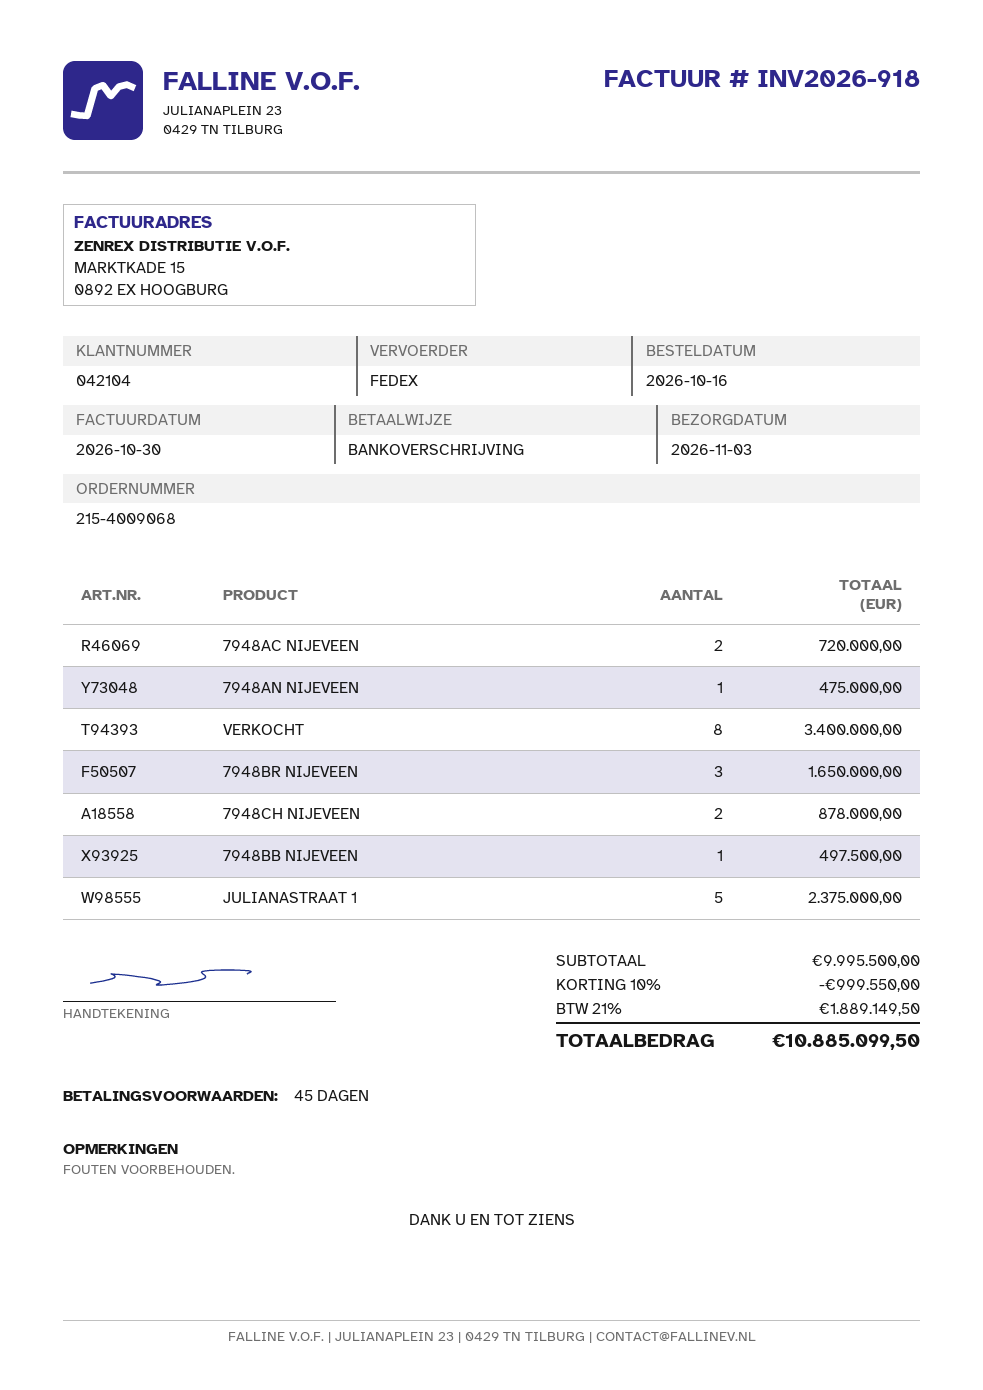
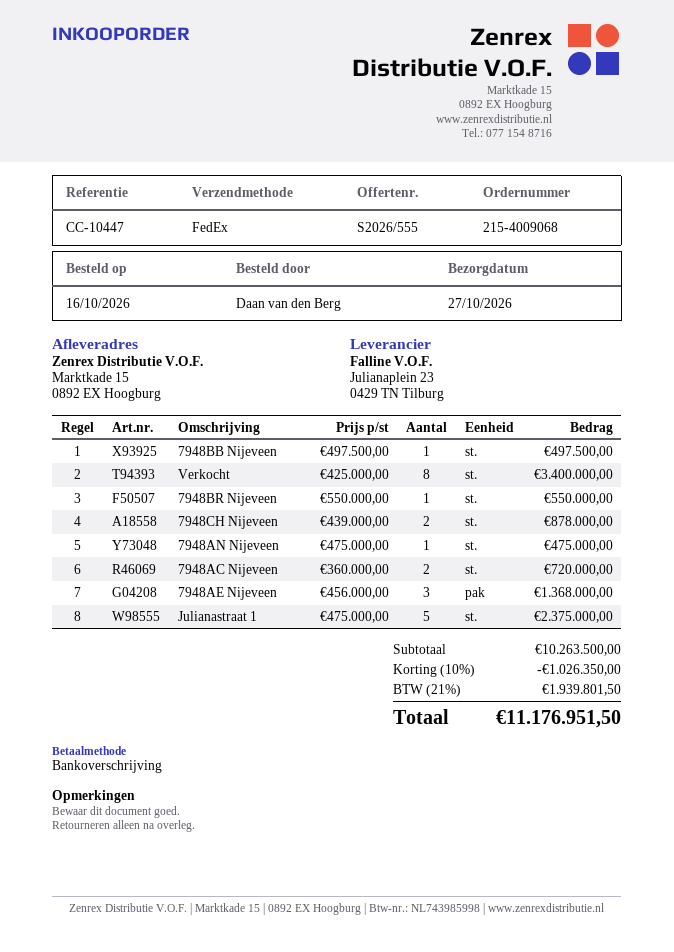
delivery date: 2026-11-03 -> 2026-10-27
7948BR NIJEVEEN: 3 for 1650000.00 -> 1 for 550000.00
7948AE Nijeveen: none -> 3 for 1368000.00
subtotal: 9995500.00 -> 10263500.00
discount: 10% = 999550.00 -> 10% = 1026350.00
tax: 21% = 1889149.50 -> 21% = 1939801.50
total: 10885099.50 -> 11176951.50

